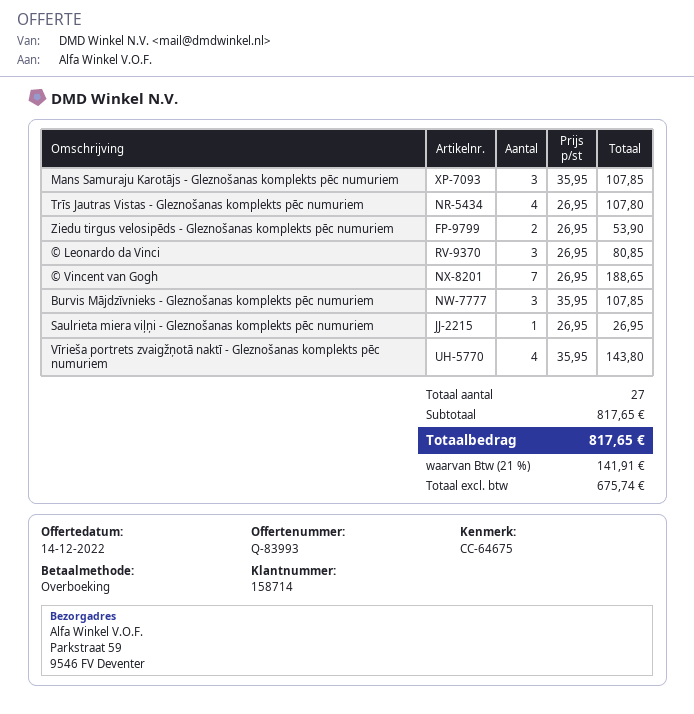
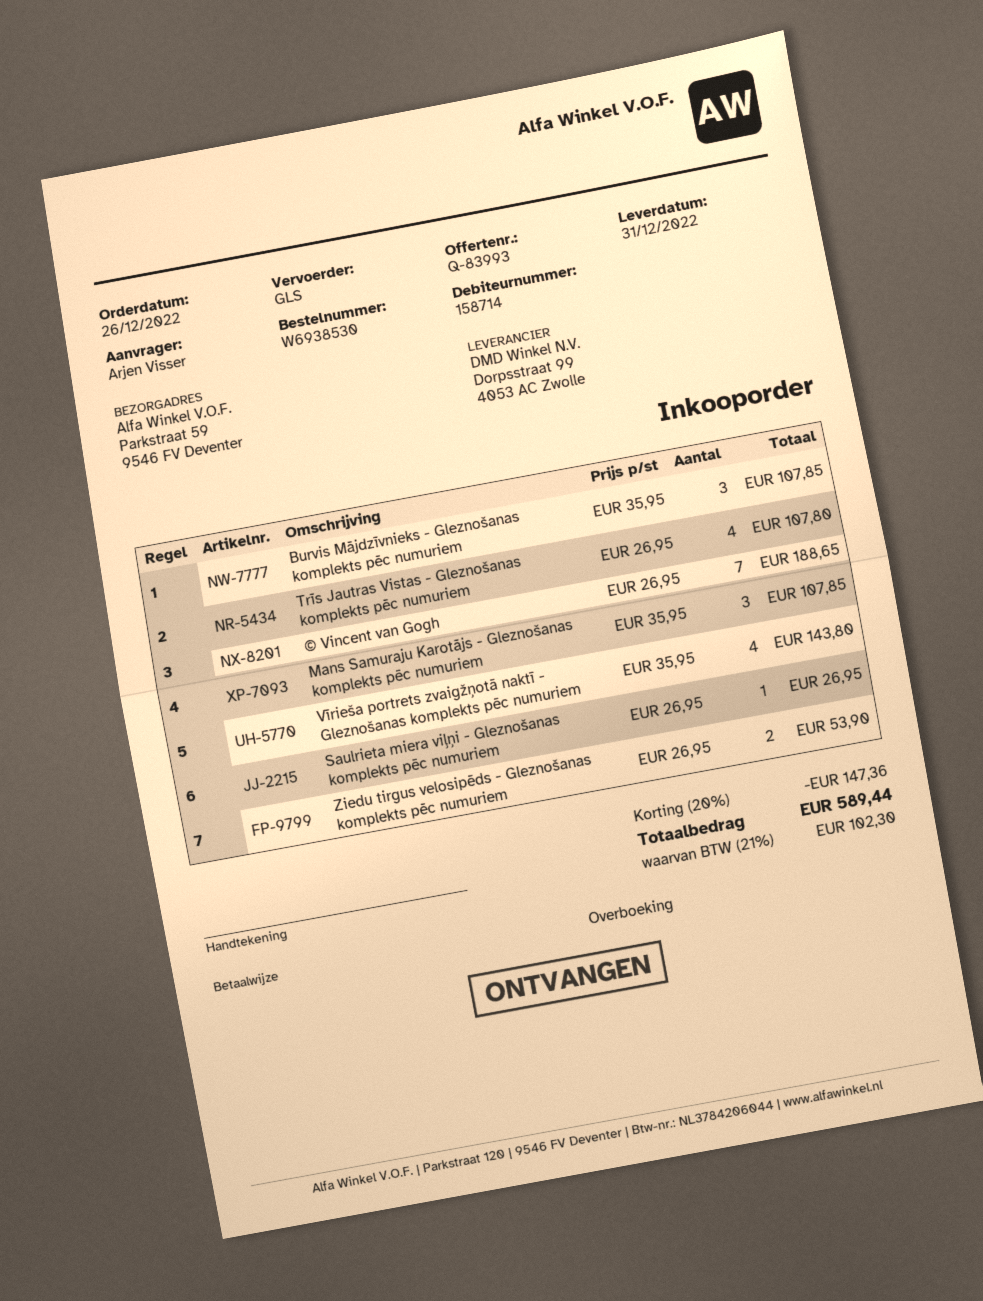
© Leonardo da Vinci: 3 x 26.95 = 80.85 -> none
discount: none -> 20% = 147.36
tax: 21% = 141.91 -> 21% = 102.30
total: 817.65 -> 589.44

